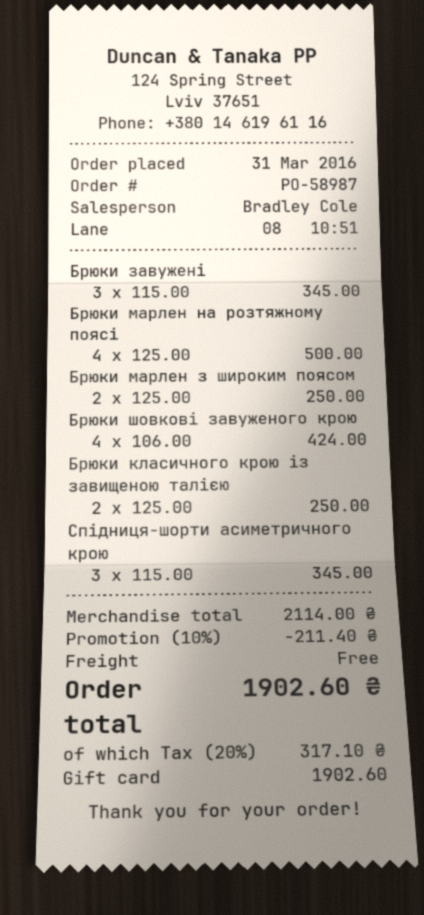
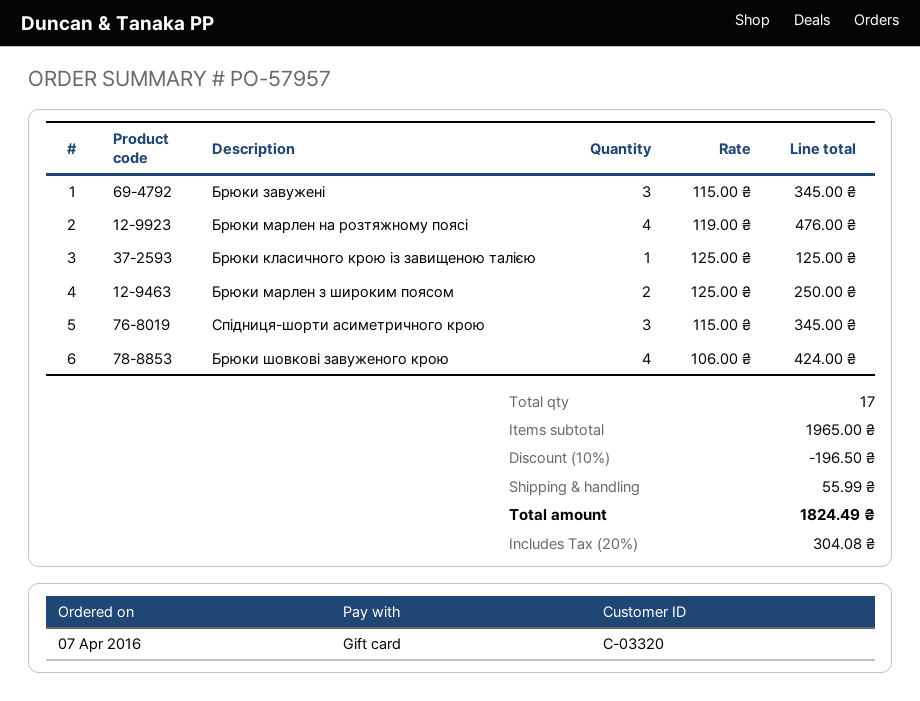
order number: PO-58987 -> PO-57957
order date: 2016-03-31 -> 2016-04-07
Брюки марлен на розтяжному поясі: 4 x 125.00 = 500.00 -> 4 x 119.00 = 476.00
Брюки класичного крою із завищеною талією: 2 x 125.00 = 250.00 -> 1 x 125.00 = 125.00
subtotal: 2114.00 -> 1965.00
discount: 10% = 211.40 -> 10% = 196.50
shipping: 0.00 -> 55.99
tax: 20% = 317.10 -> 20% = 304.08
total: 1902.60 -> 1824.49

